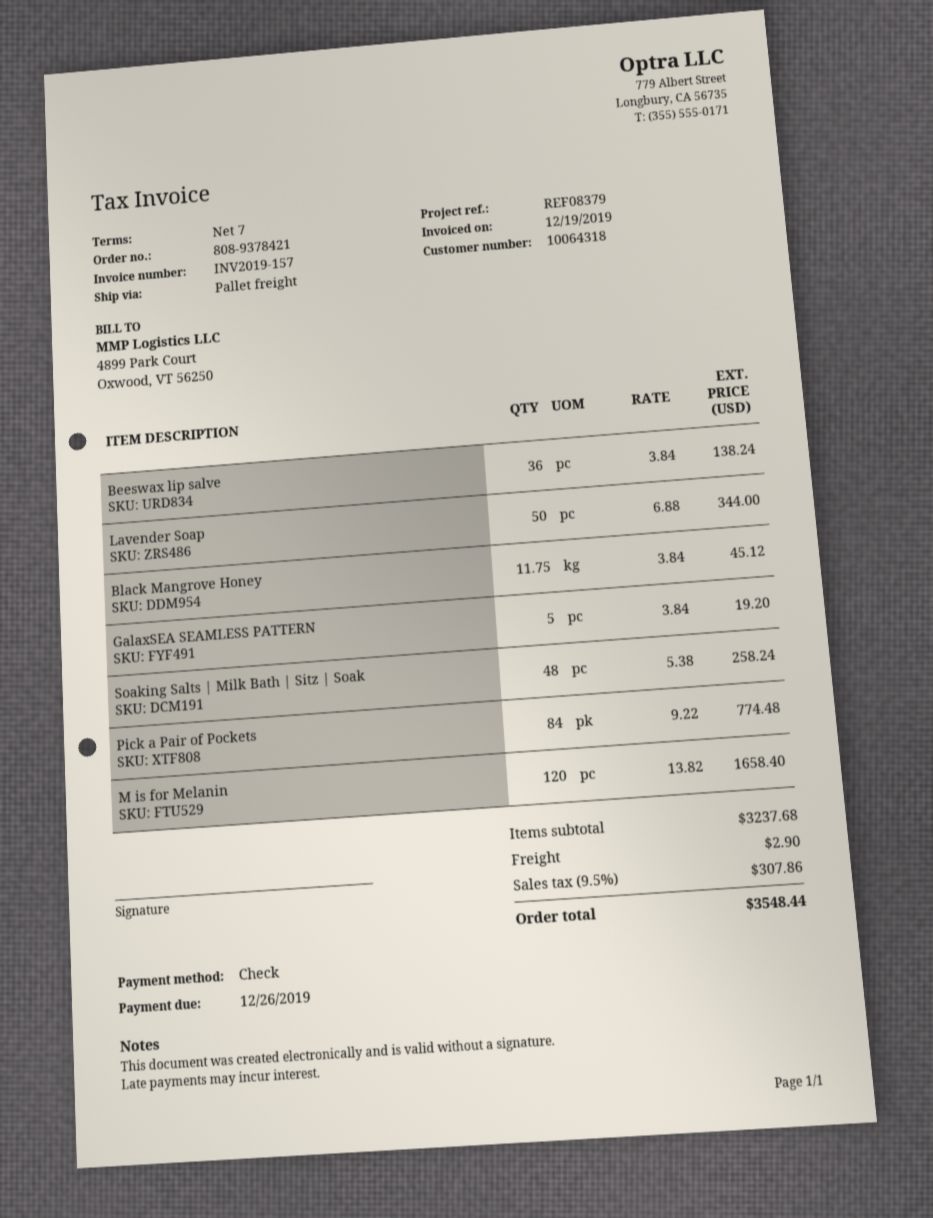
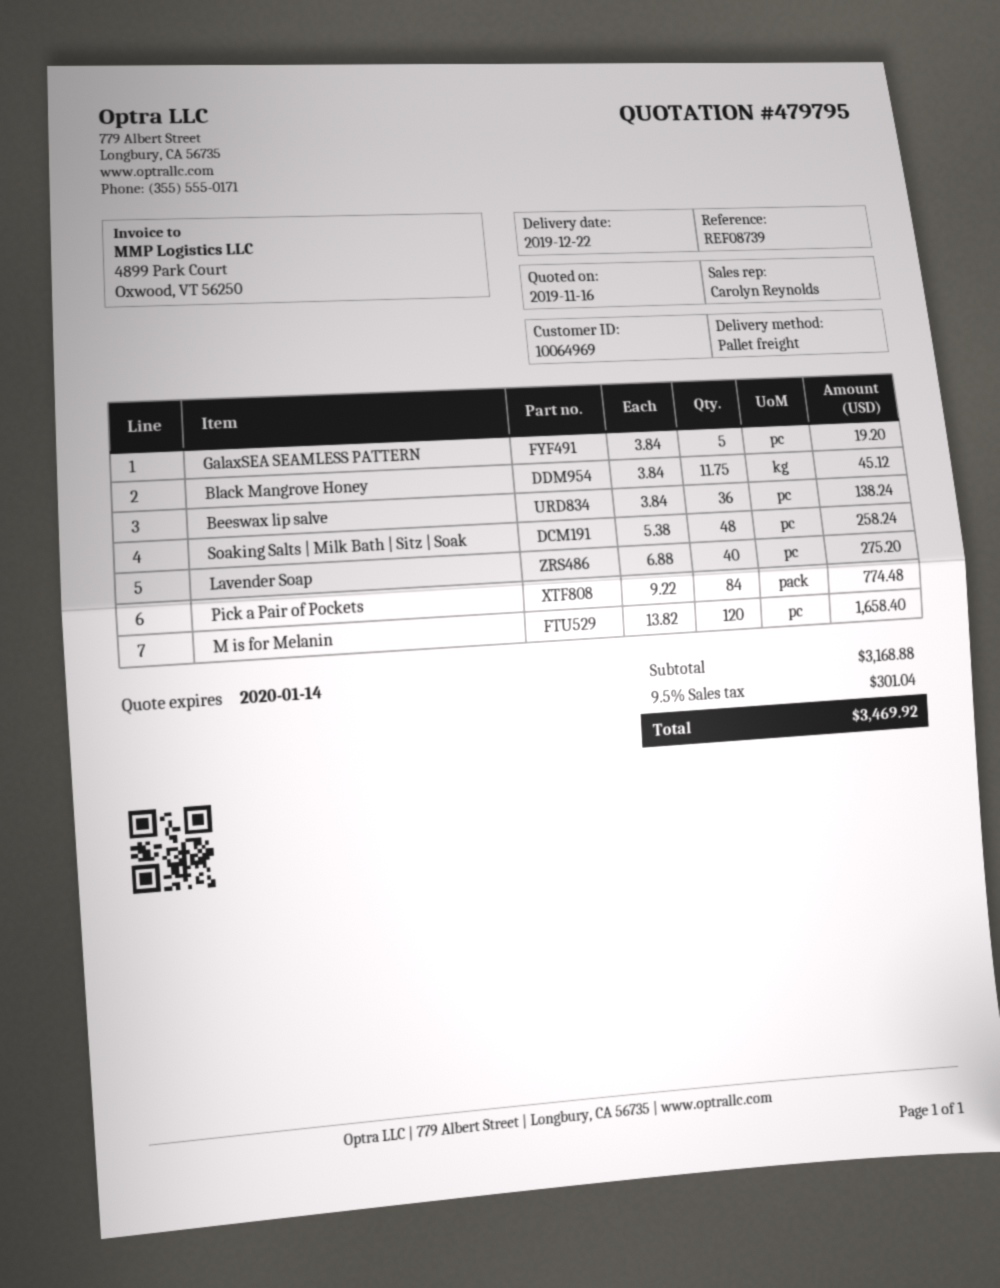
customer number: 10064318 -> 10064969
reference: REF08379 -> REF08739
Lavender Soap: 50 x 6.88 = 344.00 -> 40 x 6.88 = 275.20
subtotal: 3237.68 -> 3168.88
shipping: 2.90 -> none
tax: 9.5% = 307.86 -> 9.5% = 301.04
total: 3548.44 -> 3469.92

